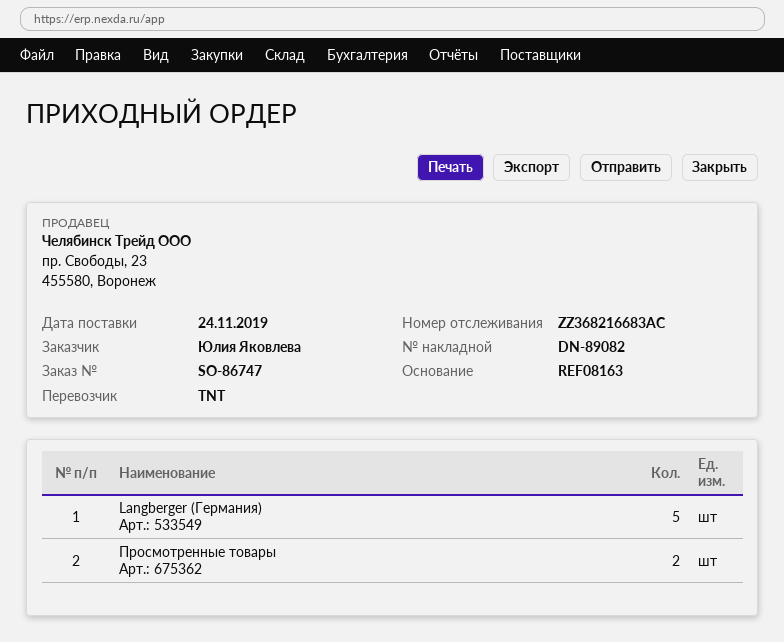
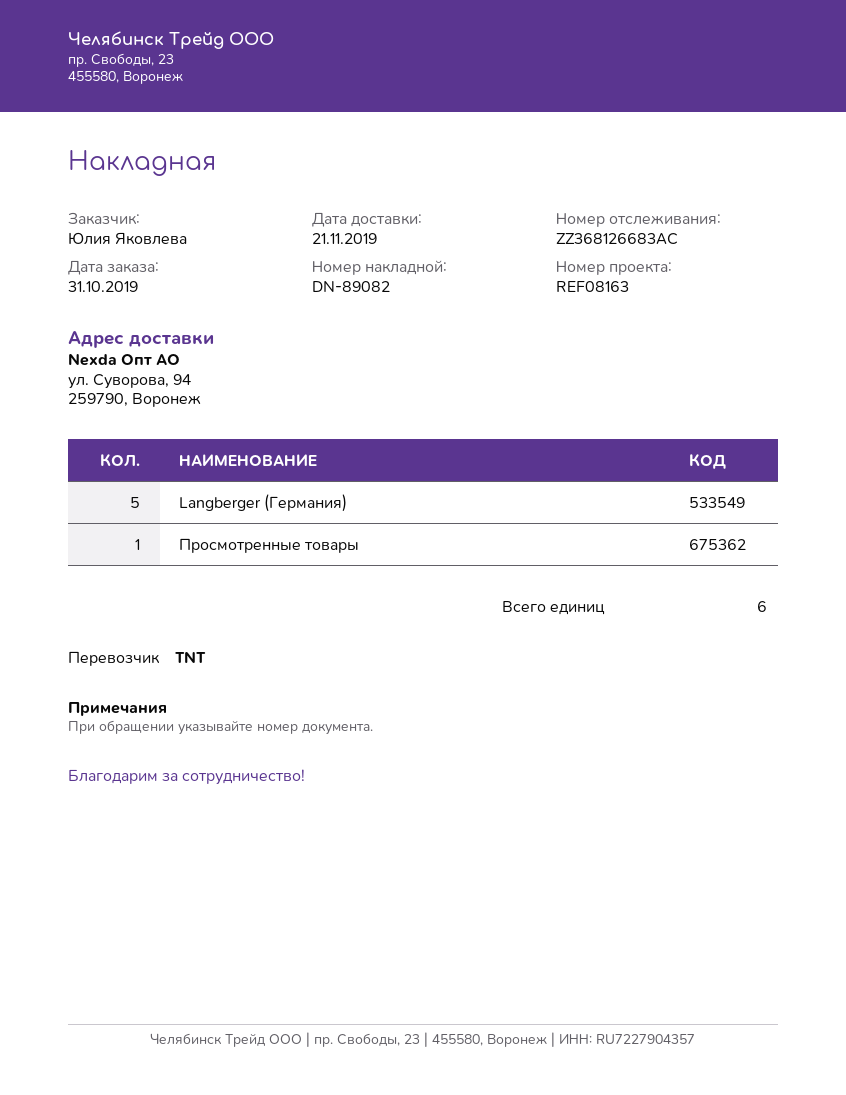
delivery date: 2019-11-24 -> 2019-11-21
tracking number: ZZ368216683AC -> ZZ368126683AC
Просмотренные товары: 2 -> 1

